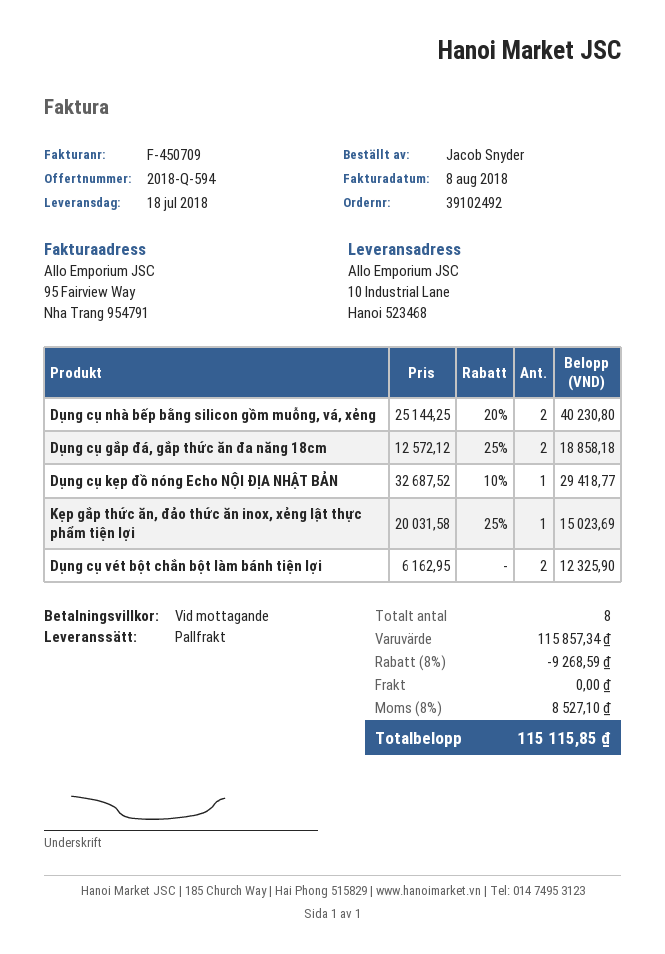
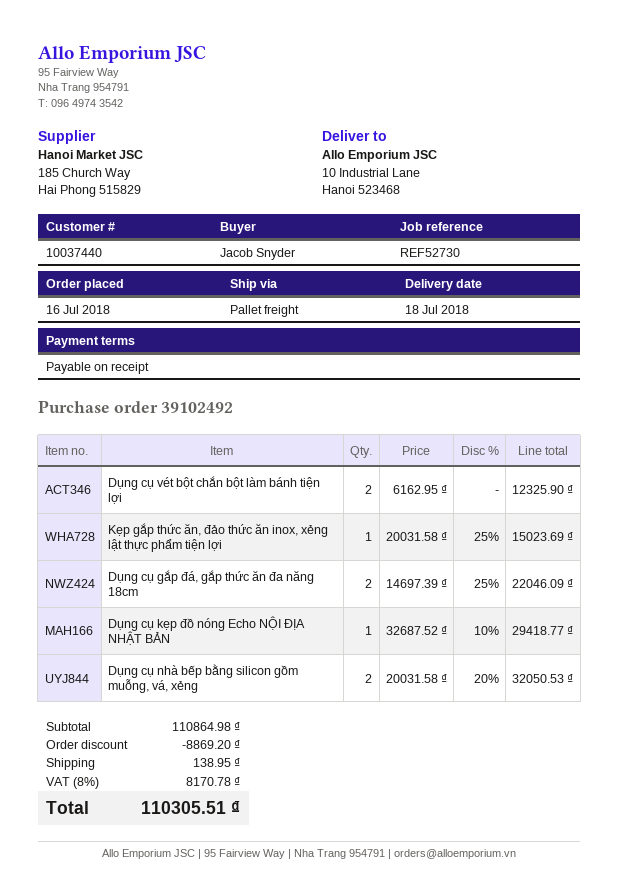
Dụng cụ nhà bếp bằng silicon gồm muỗng, vá, xẻng: 2 x 25144.25 - 20% = 40230.80 -> 2 x 20031.58 - 20% = 32050.53
Dụng cụ gắp đá, gắp thức ăn đa năng 18cm: 2 x 12572.12 - 25% = 18858.18 -> 2 x 14697.39 - 25% = 22046.09
subtotal: 115857.34 -> 110864.98
discount: 9268.59 -> 8869.20
shipping: 0.00 -> 138.95
tax: 8% = 8527.10 -> 8% = 8170.78
total: 115115.85 -> 110305.51

